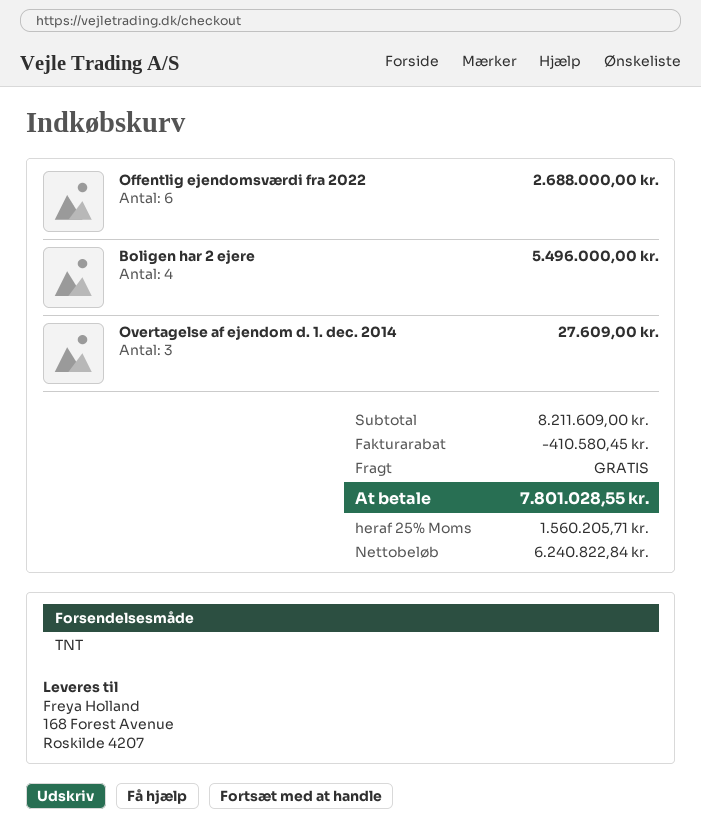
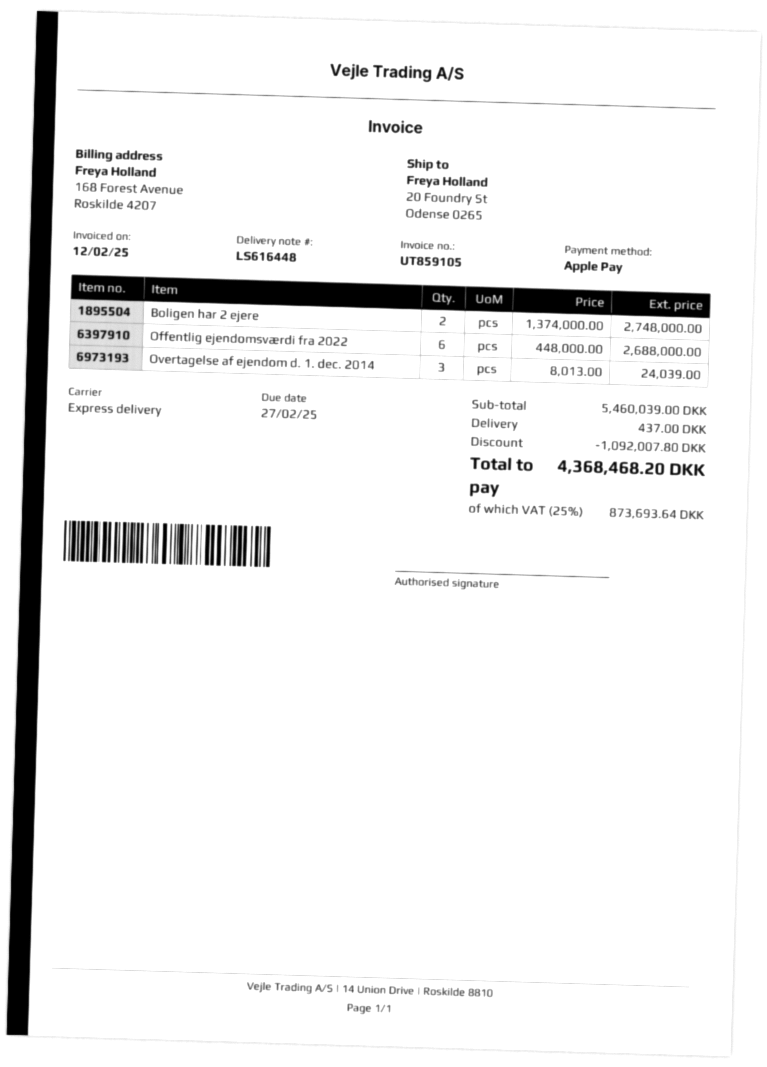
shipping method: TNT -> express
ship to: 168 Forest Avenue, Roskilde 4207 -> 20 Foundry St, Odense 0265
Boligen har 2 ejere: 4 for 5496000.00 -> 2 for 2748000.00
Overtagelse af ejendom d. 1. dec. 2014: 3 for 27609.00 -> 3 for 24039.00
subtotal: 8211609.00 -> 5460039.00
discount: 410580.45 -> 1092007.80
shipping: 0.00 -> 437.00
tax: 25% = 1560205.71 -> 25% = 873693.64
total: 7801028.55 -> 4368468.20

